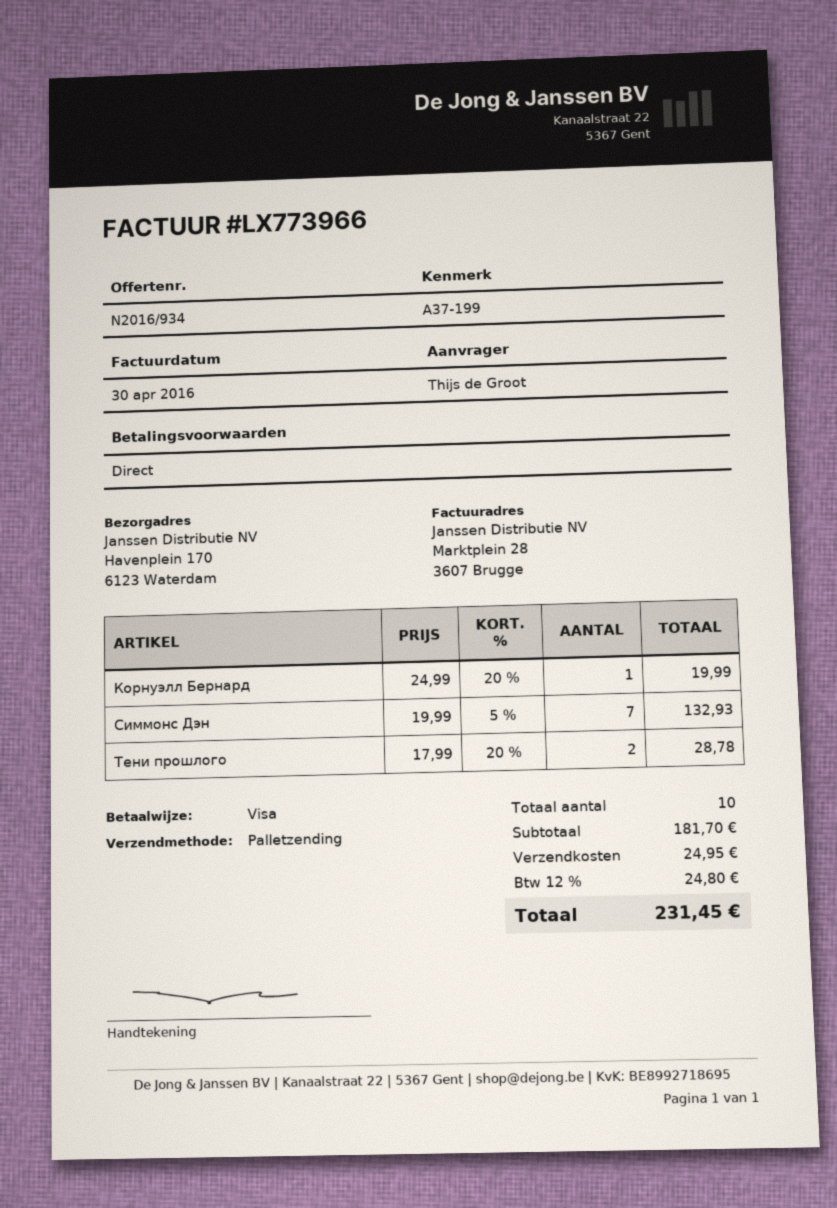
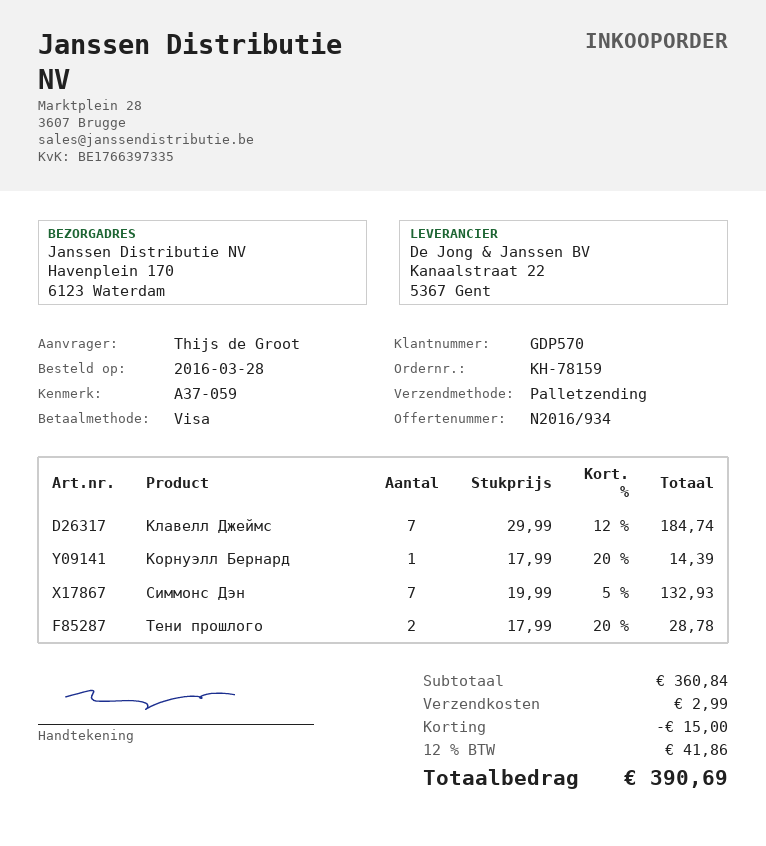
reference: A37-199 -> A37-059
Корнуэлл Бернард: 1 x 24.99 - 20% = 19.99 -> 1 x 17.99 - 20% = 14.39
Клавелл Джеймс: none -> 7 x 29.99 - 12% = 184.74
subtotal: 181.70 -> 360.84
discount: none -> 15.00
shipping: 24.95 -> 2.99
tax: 12% = 24.80 -> 12% = 41.86
total: 231.45 -> 390.69

